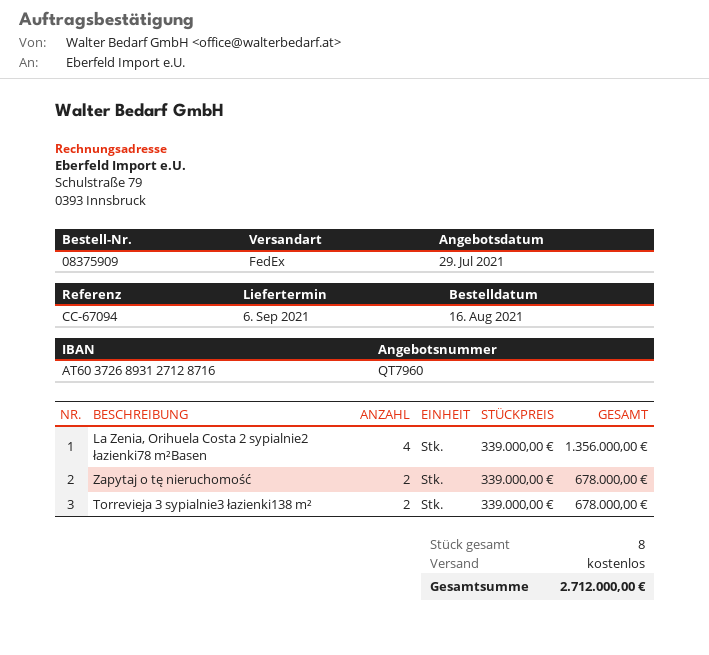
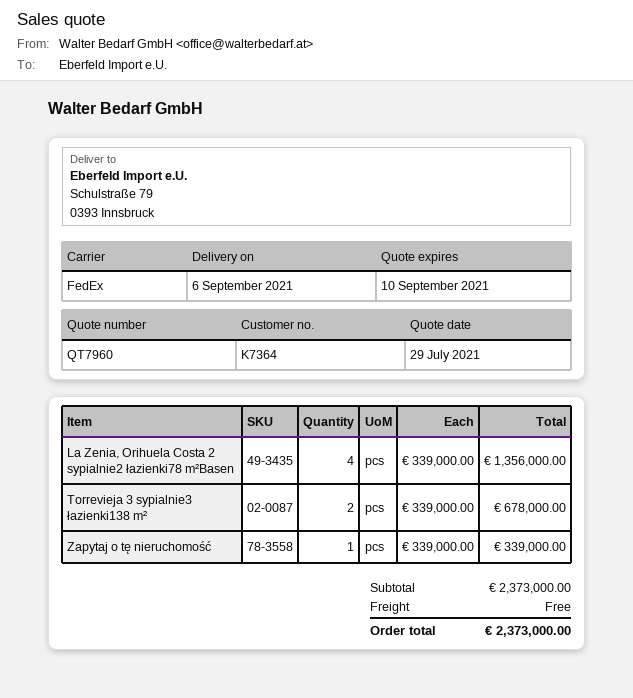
Zapytaj o tę nieruchomość: 2 x 339000.00 = 678000.00 -> 1 x 339000.00 = 339000.00
total: 2712000.00 -> 2373000.00

